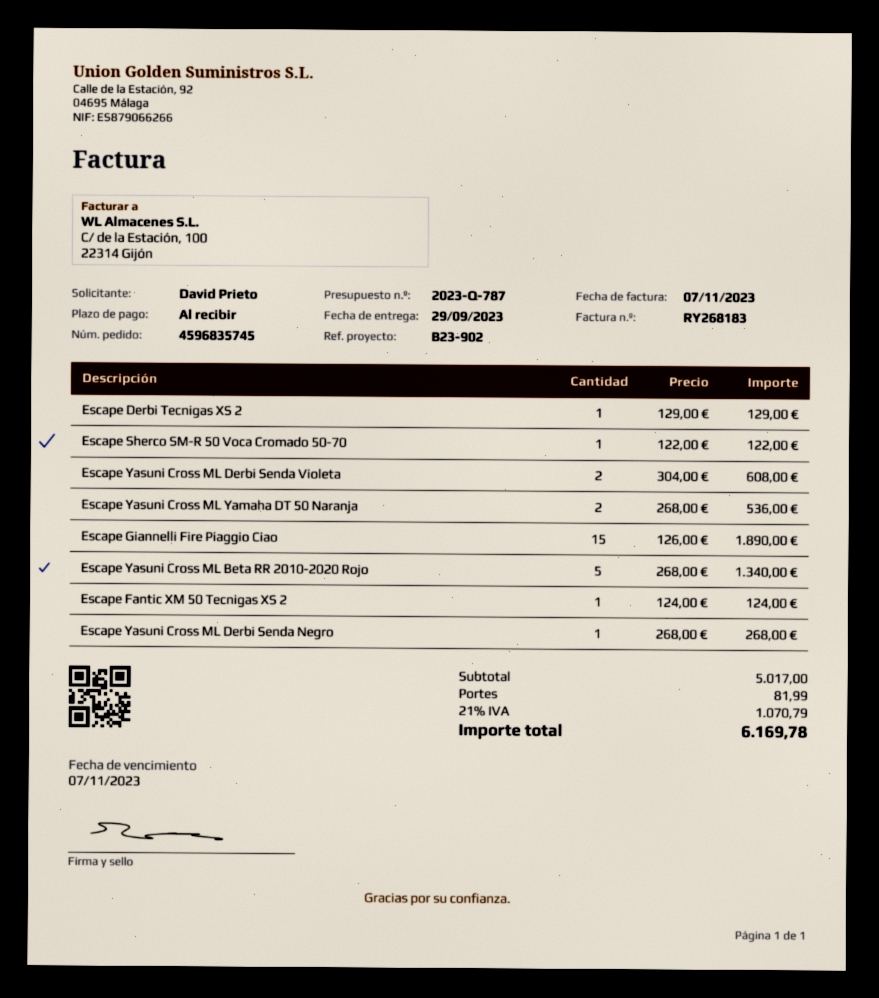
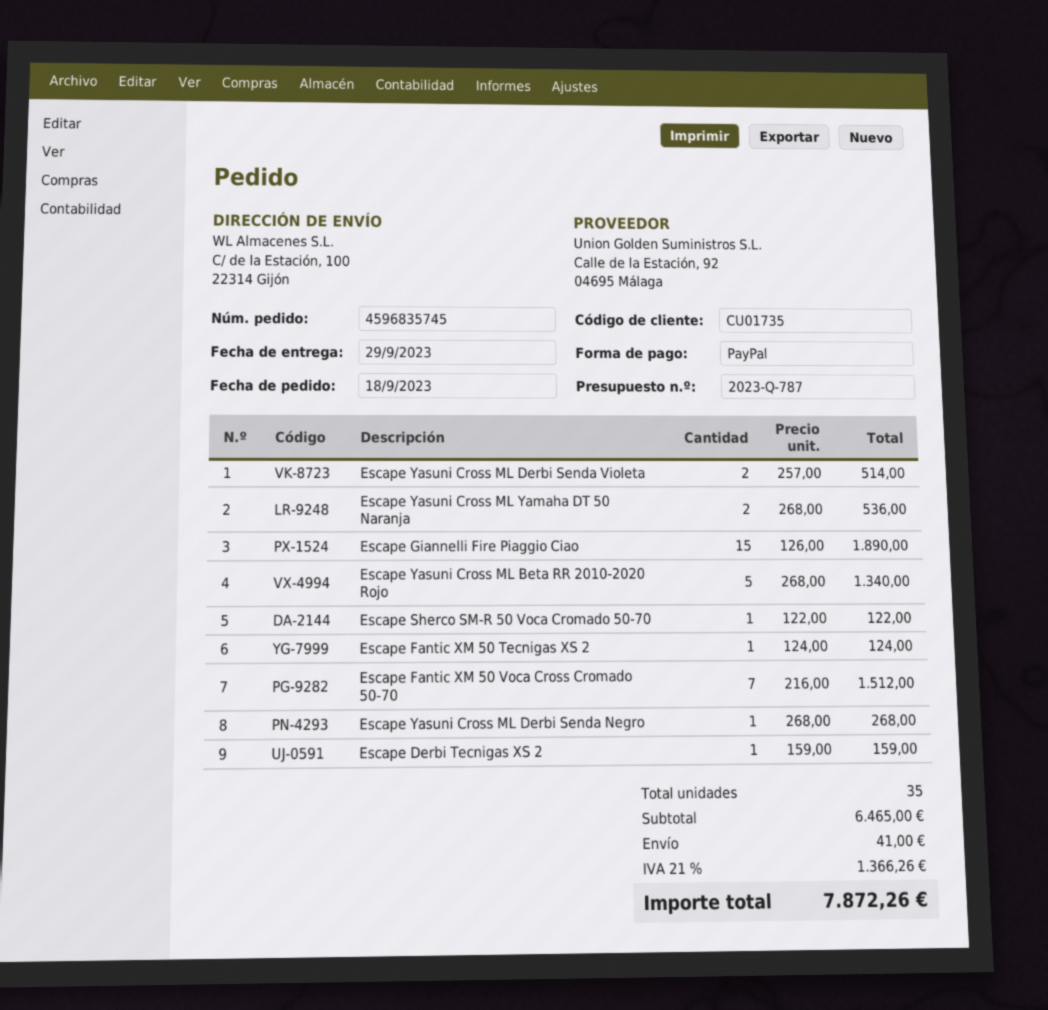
Escape Derbi Tecnigas XS 2: 1 x 129.00 = 129.00 -> 1 x 159.00 = 159.00
Escape Yasuni Cross ML Derbi Senda Violeta: 2 x 304.00 = 608.00 -> 2 x 257.00 = 514.00
Escape Fantic XM 50 Voca Cross Cromado 50-70: none -> 7 x 216.00 = 1512.00
subtotal: 5017.00 -> 6465.00
shipping: 81.99 -> 41.00
tax: 21% = 1070.79 -> 21% = 1366.26
total: 6169.78 -> 7872.26

